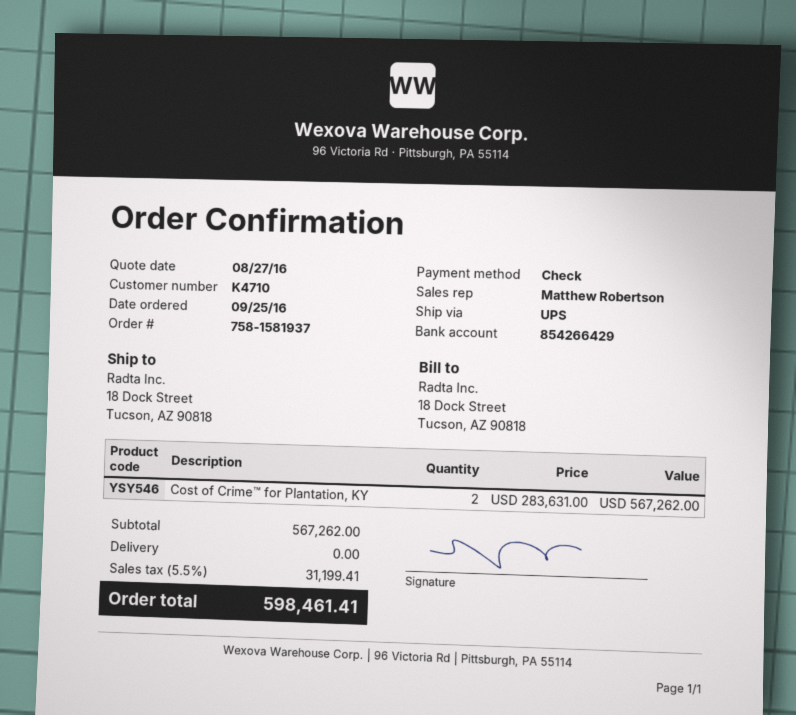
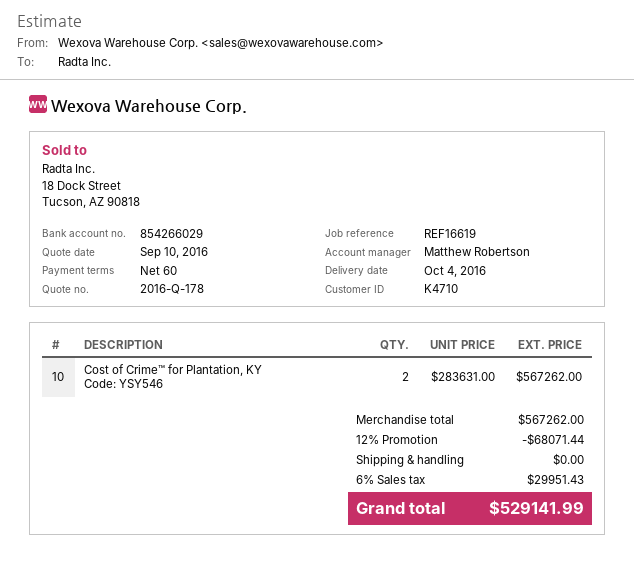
quote date: 2016-08-27 -> 2016-09-10
bank account: 854266429 -> 854266029
discount: none -> 12% = 68071.44
tax: 5.5% = 31199.41 -> 6% = 29951.43
total: 598461.41 -> 529141.99

